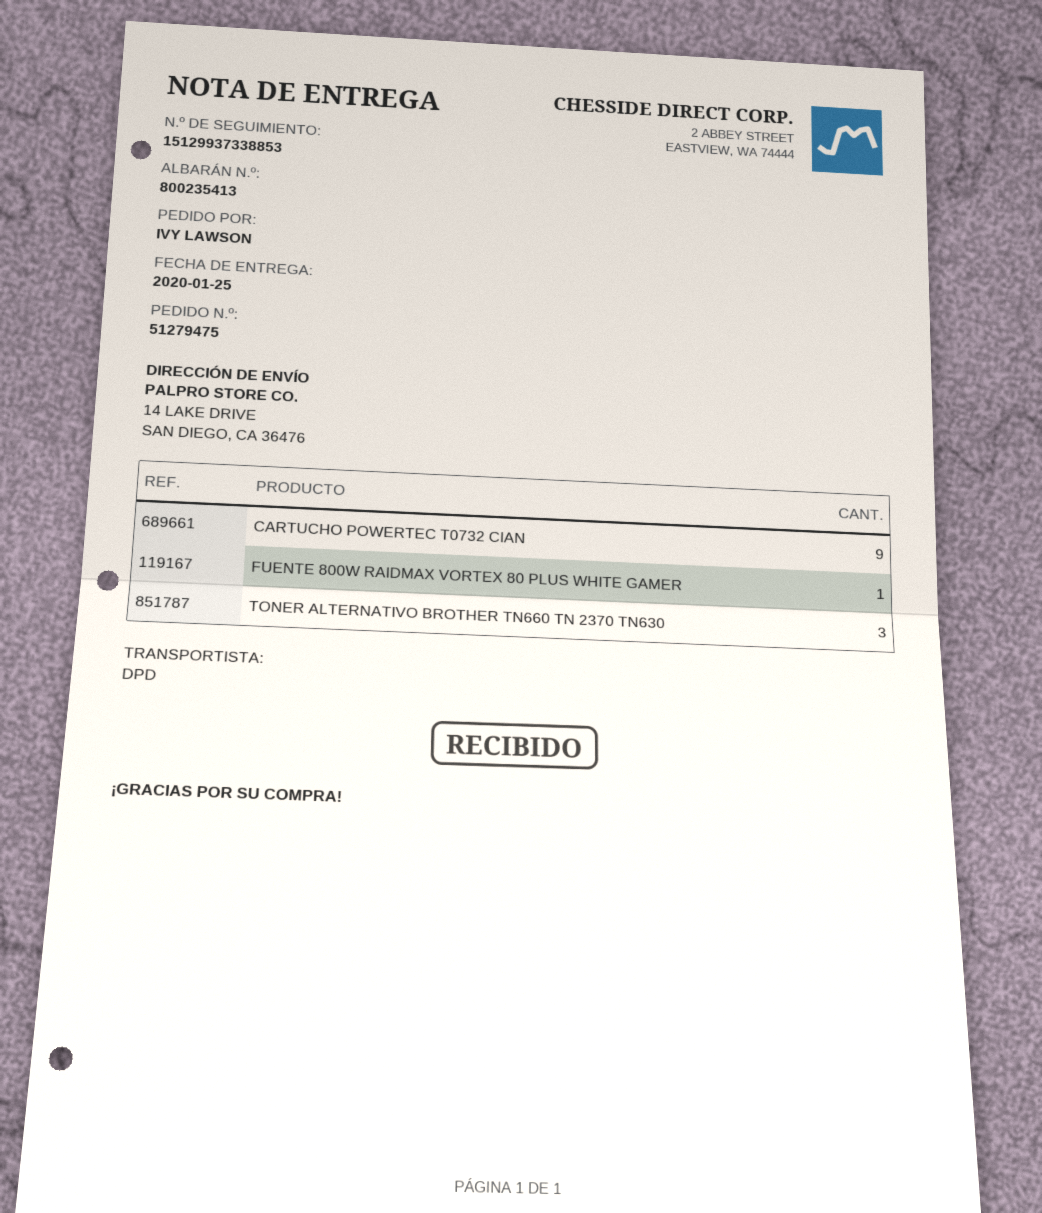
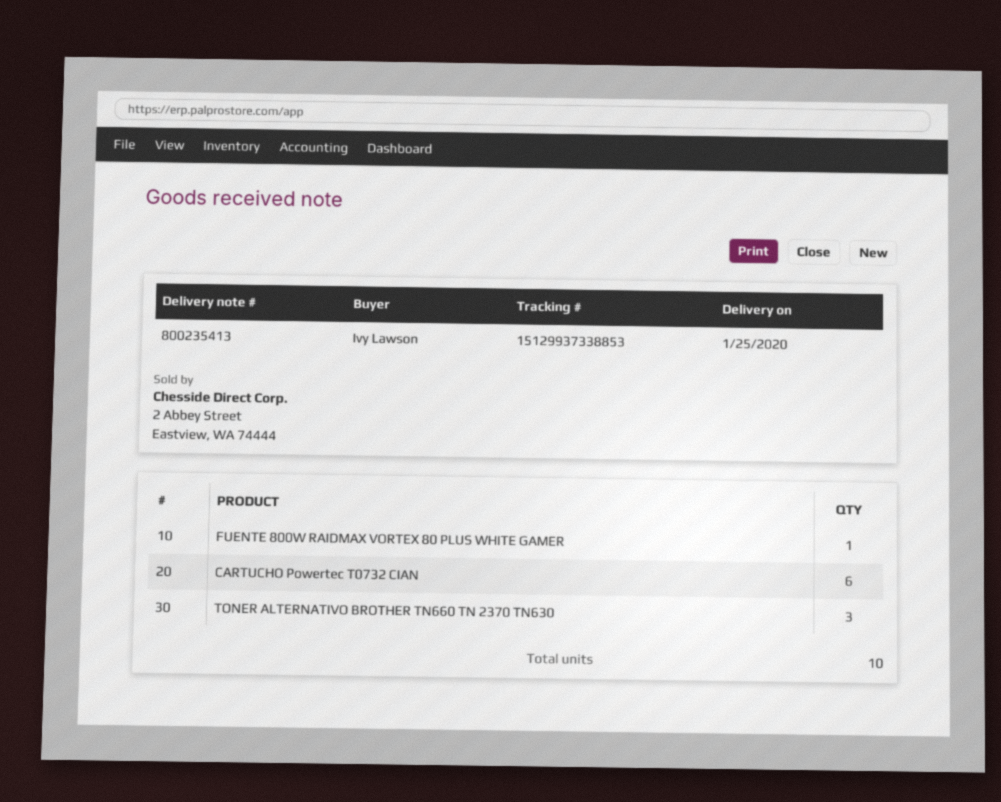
CARTUCHO POWERTEC T0732 CIAN: 9 -> 6

